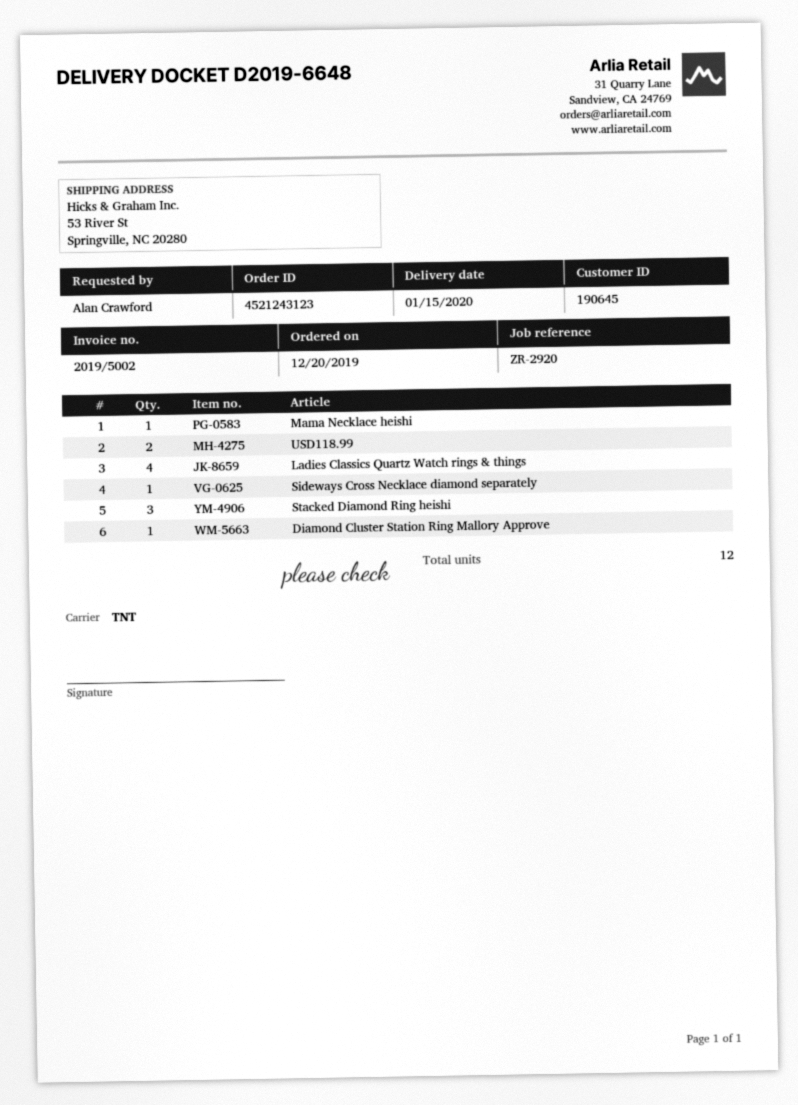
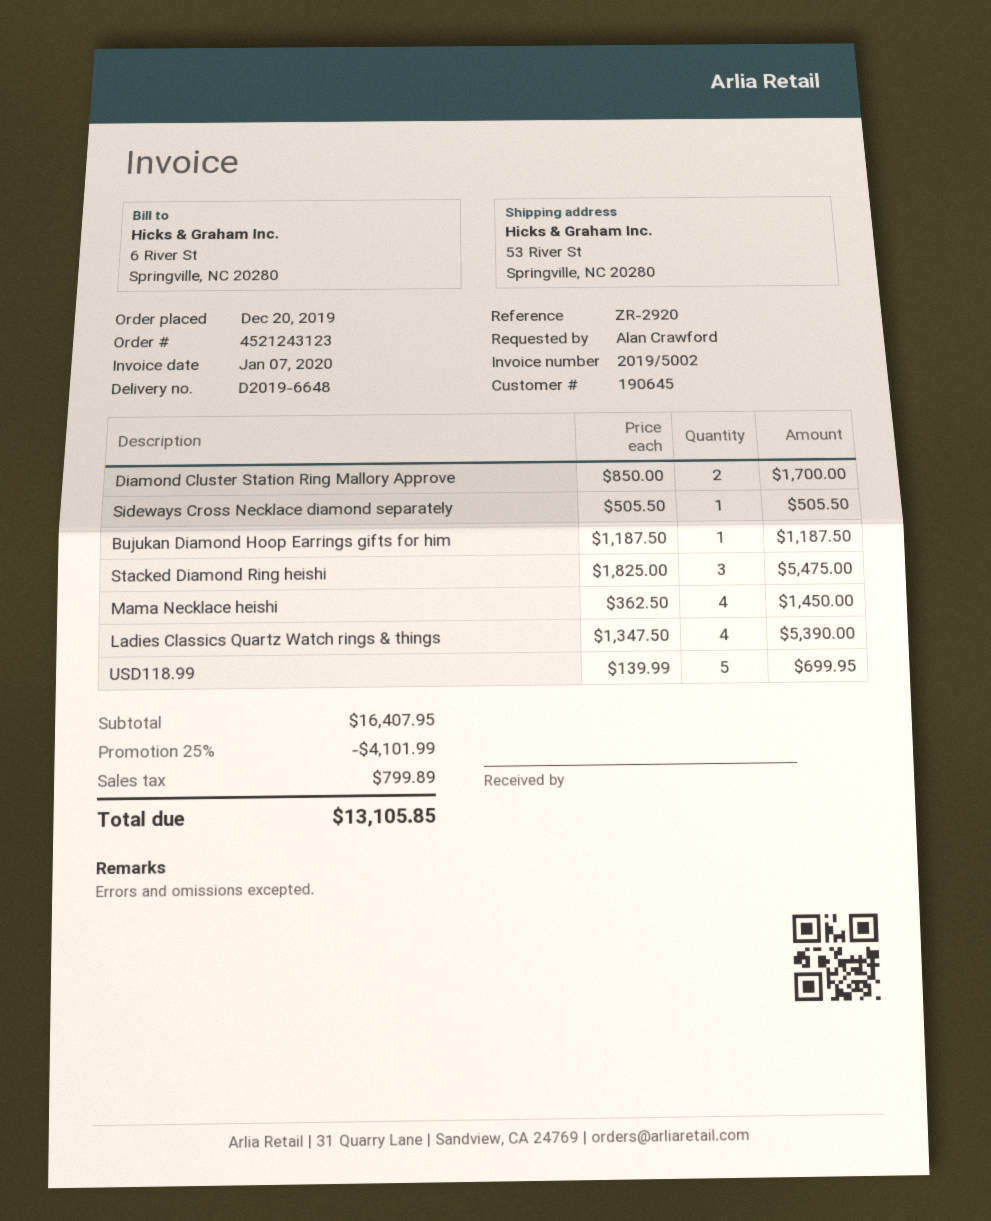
Mama Necklace heishi: 1 -> 4
USD118.99: 2 -> 5
Diamond Cluster Station Ring Mallory Approve: 1 -> 2
Bujukan Diamond Hoop Earrings gifts for him: none -> 1

